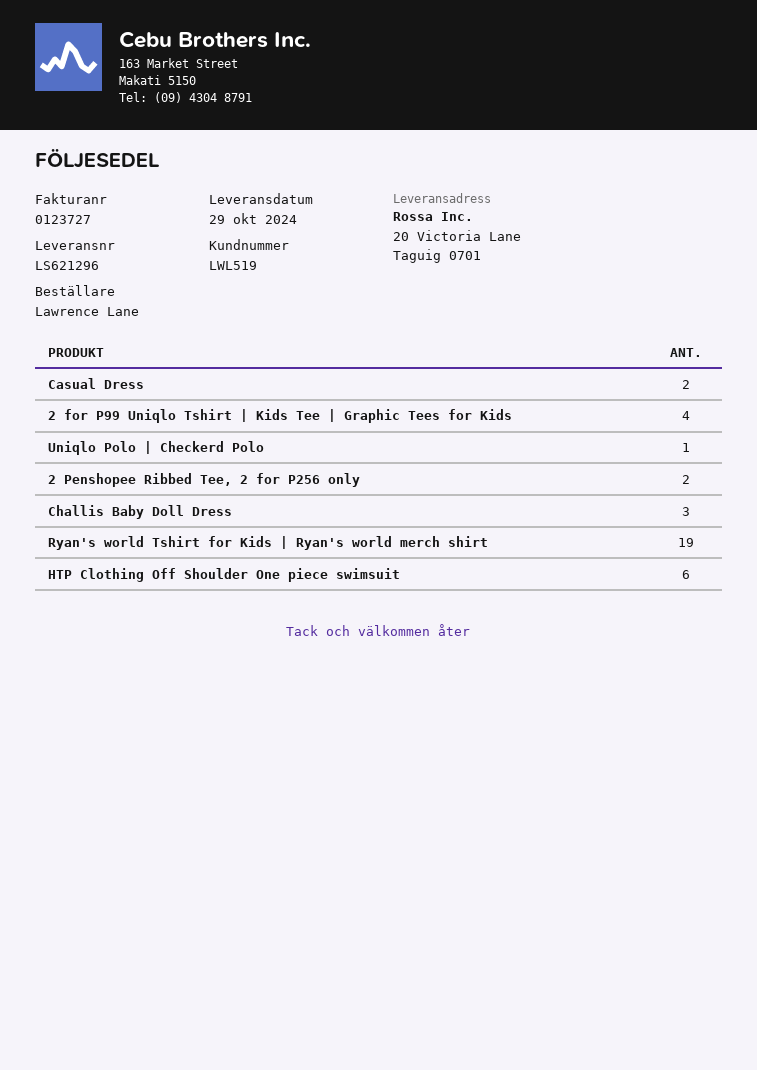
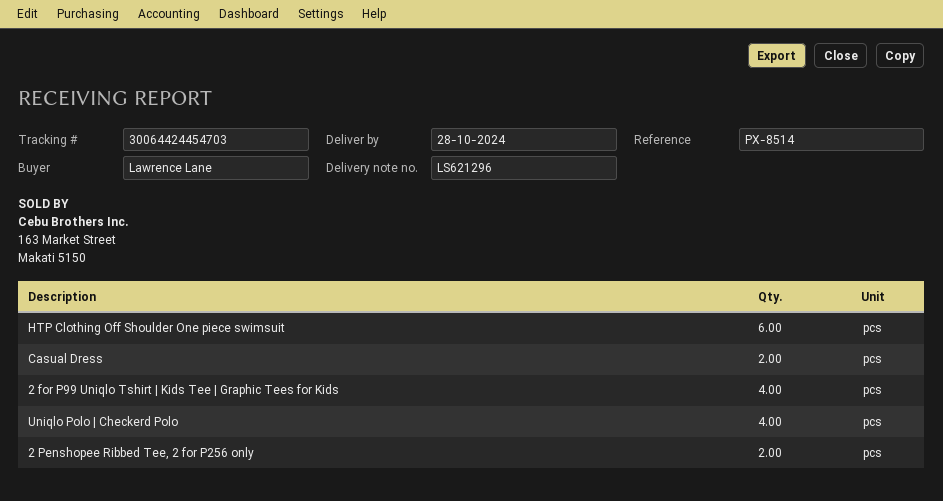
delivery date: 2024-10-29 -> 2024-10-28
Uniqlo Polo | Checkerd Polo: 1 -> 4
Challis Baby Doll Dress: 3 -> none
Ryan's world Tshirt for Kids | Ryan's world merch shirt: 19 -> none

